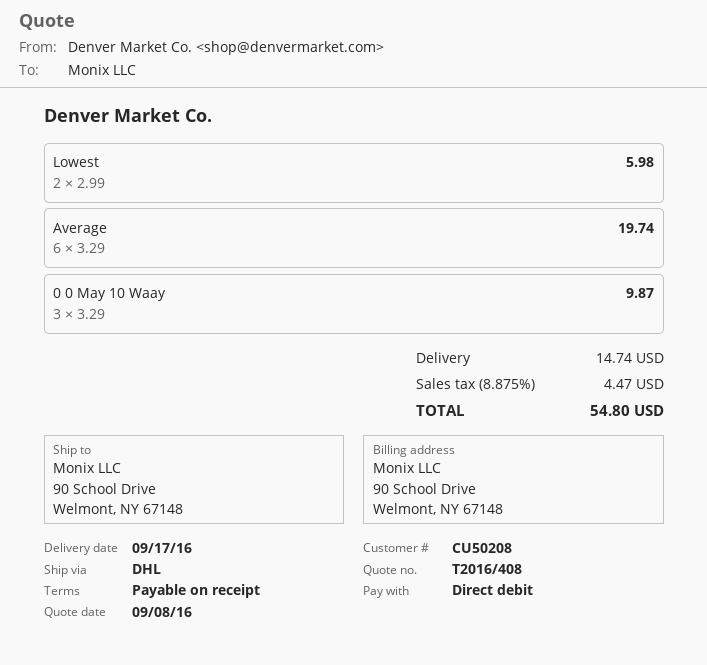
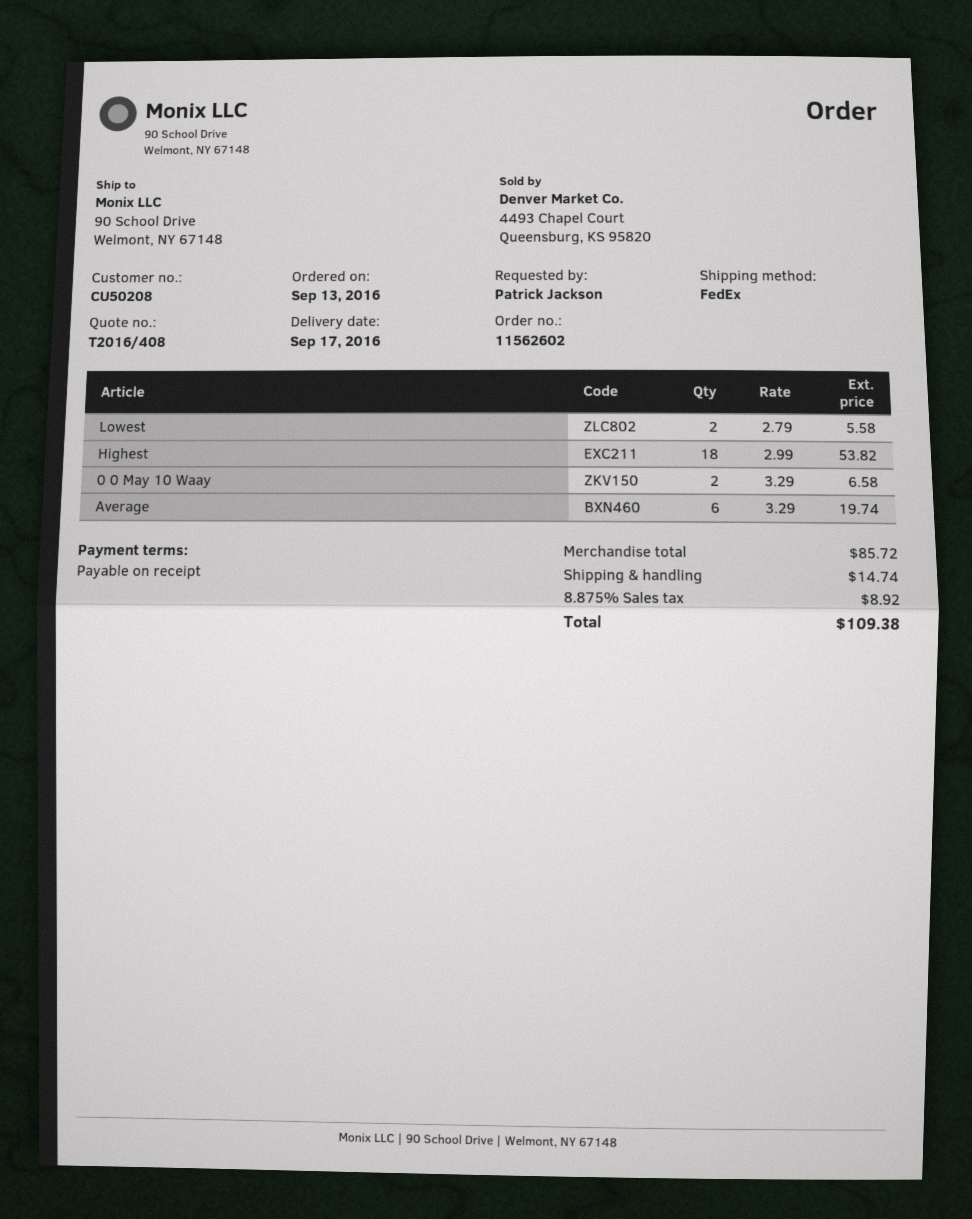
shipping method: DHL -> FedEx
Lowest: 2 x 2.99 = 5.98 -> 2 x 2.79 = 5.58
0 0 May 10 Waay: 3 x 3.29 = 9.87 -> 2 x 3.29 = 6.58
Highest: none -> 18 x 2.99 = 53.82
tax: 8.875% = 4.47 -> 8.875% = 8.92
total: 54.80 -> 109.38

